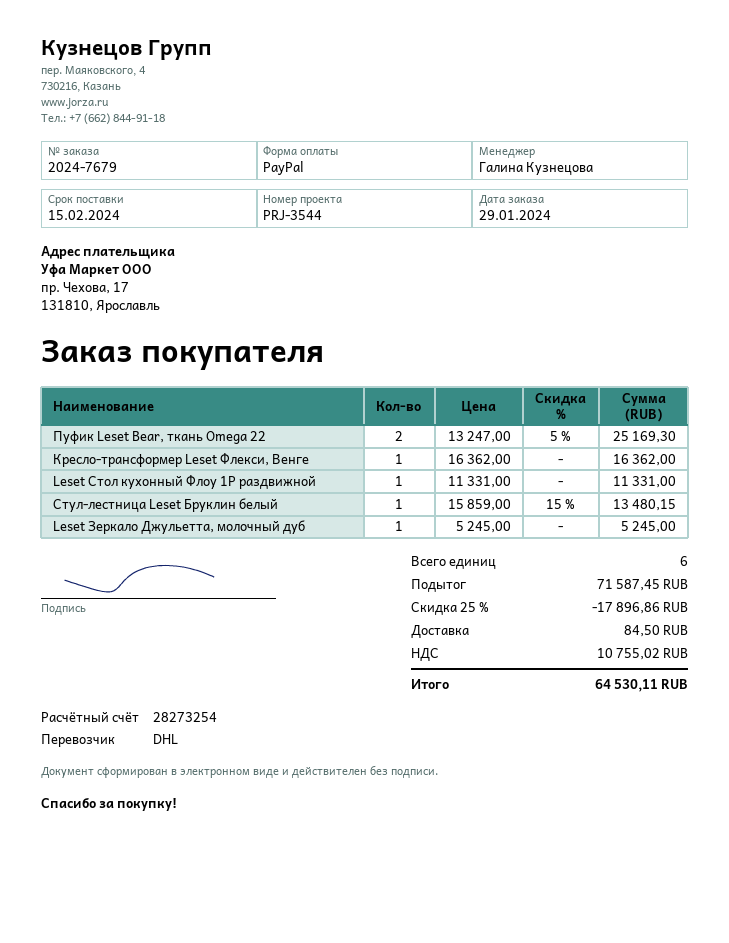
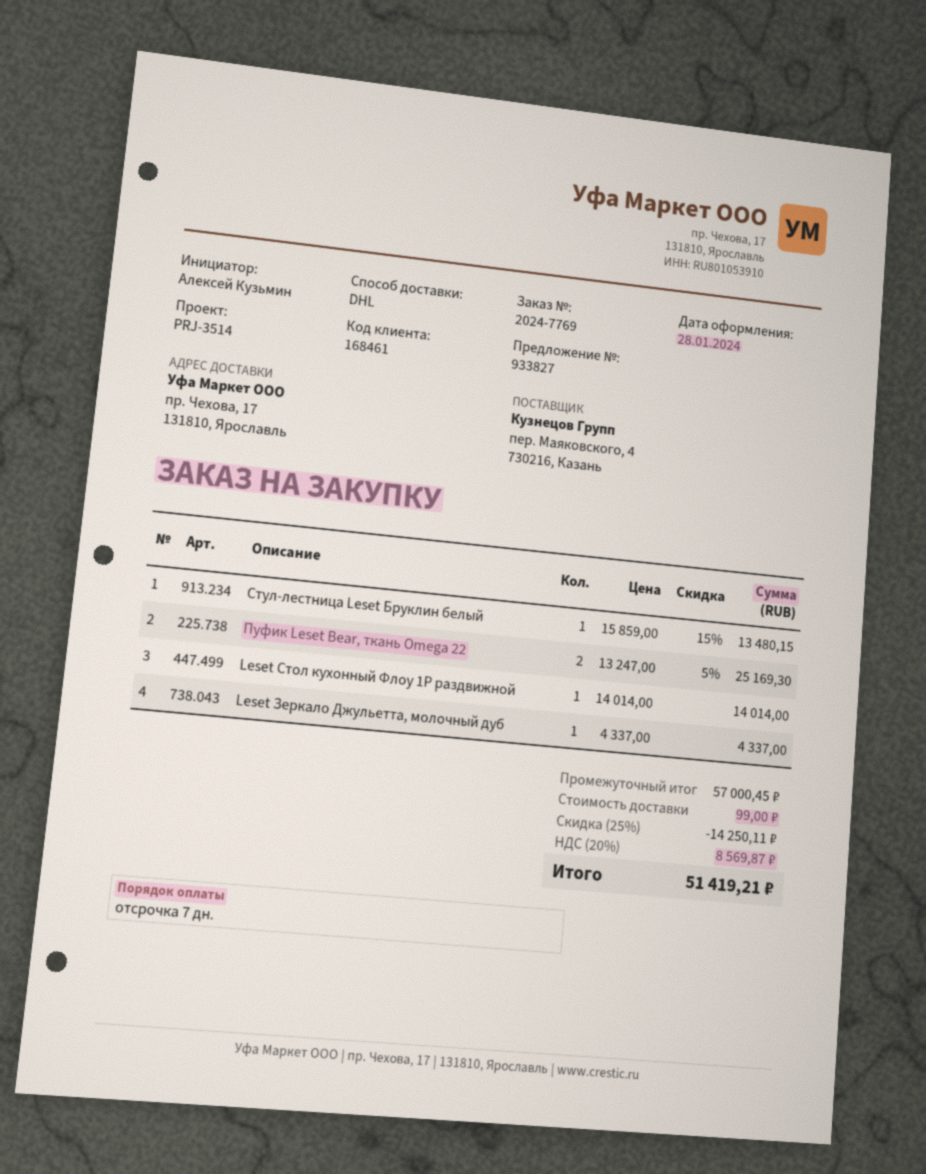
order number: 2024-7679 -> 2024-7769
order date: 2024-01-29 -> 2024-01-28
reference: PRJ-3544 -> PRJ-3514
Кресло-трансформер Leset Флекси, Венге: 1 x 16362.00 = 16362.00 -> none
Leset Стол кухонный Флоу 1Р раздвижной: 1 x 11331.00 = 11331.00 -> 1 x 14014.00 = 14014.00
Leset Зеркало Джульетта, молочный дуб: 1 x 5245.00 = 5245.00 -> 1 x 4337.00 = 4337.00
subtotal: 71587.45 -> 57000.45
discount: 25% = 17896.86 -> 25% = 14250.11
shipping: 84.50 -> 99.00
tax: 10755.02 -> 8569.87
total: 64530.11 -> 51419.21

